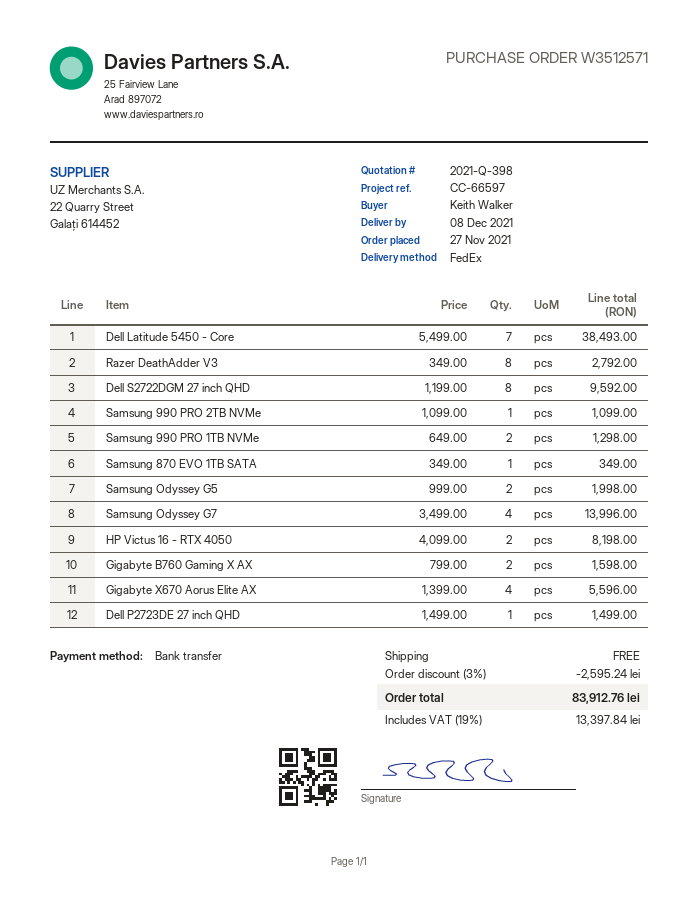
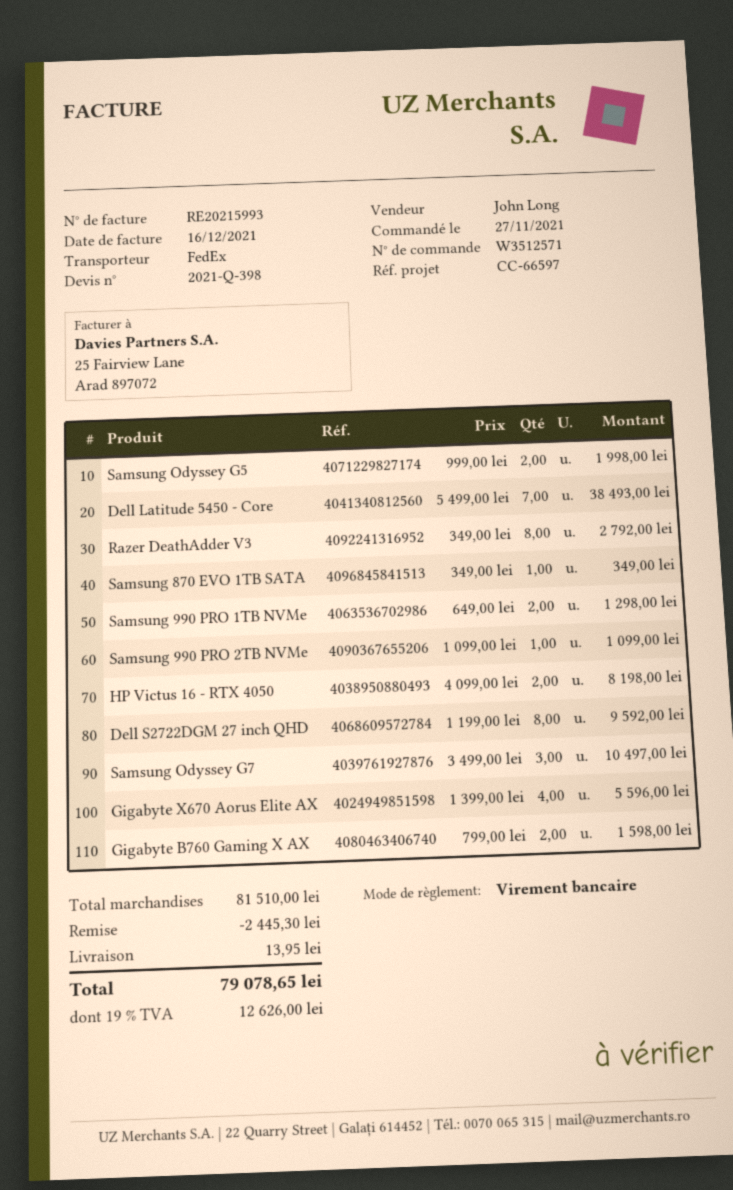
Samsung Odyssey G7: 4 x 3499.00 = 13996.00 -> 3 x 3499.00 = 10497.00
Dell P2723DE 27 inch QHD: 1 x 1499.00 = 1499.00 -> none
discount: 2595.24 -> 2445.30
shipping: 0.00 -> 13.95
tax: 19% = 13397.84 -> 19% = 12626.00
total: 83912.76 -> 79078.65

